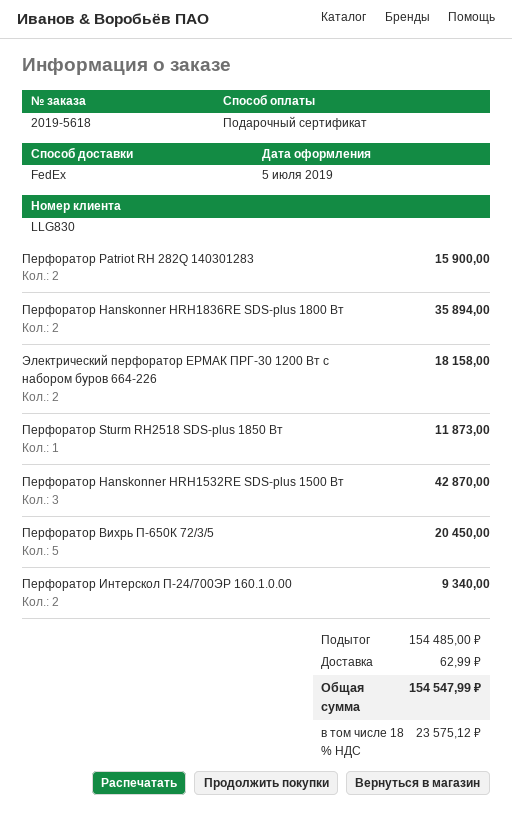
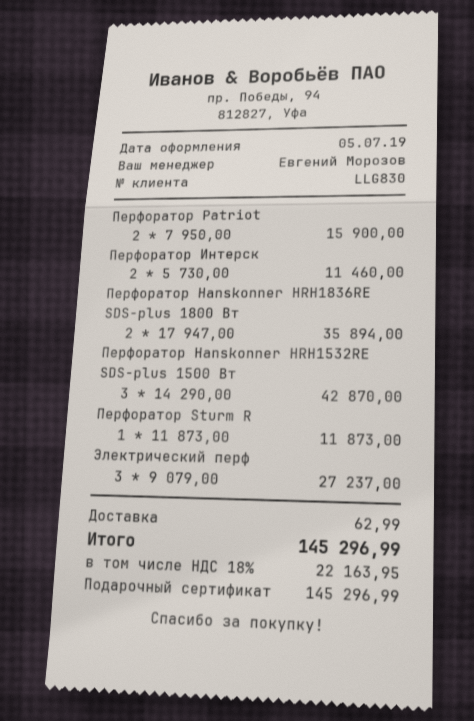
Электрический перфоратор ЕРМАК ПРГ-30 1200 Вт с набором буров 664-226: 2 for 18158.00 -> 3 for 27237.00
Перфоратор Вихрь П-650К 72/3/5: 5 for 20450.00 -> none
Перфоратор Интерскол П-24/700ЭР 160.1.0.00: 2 for 9340.00 -> 2 for 11460.00
tax: 18% = 23575.12 -> 18% = 22163.95
total: 154547.99 -> 145296.99

